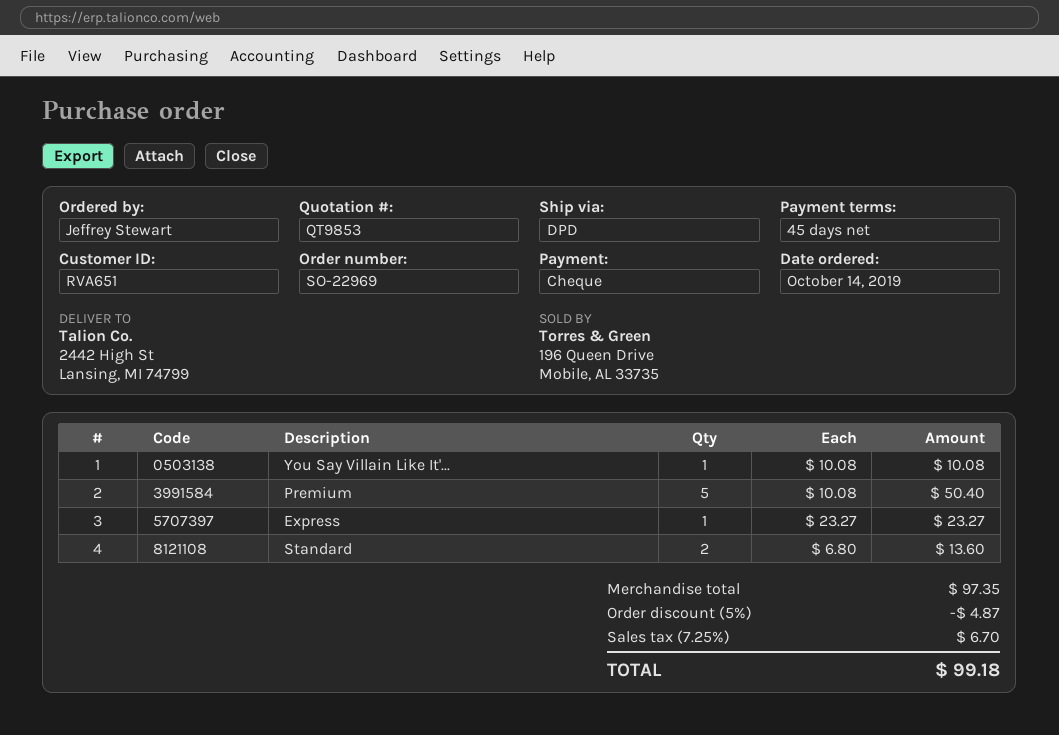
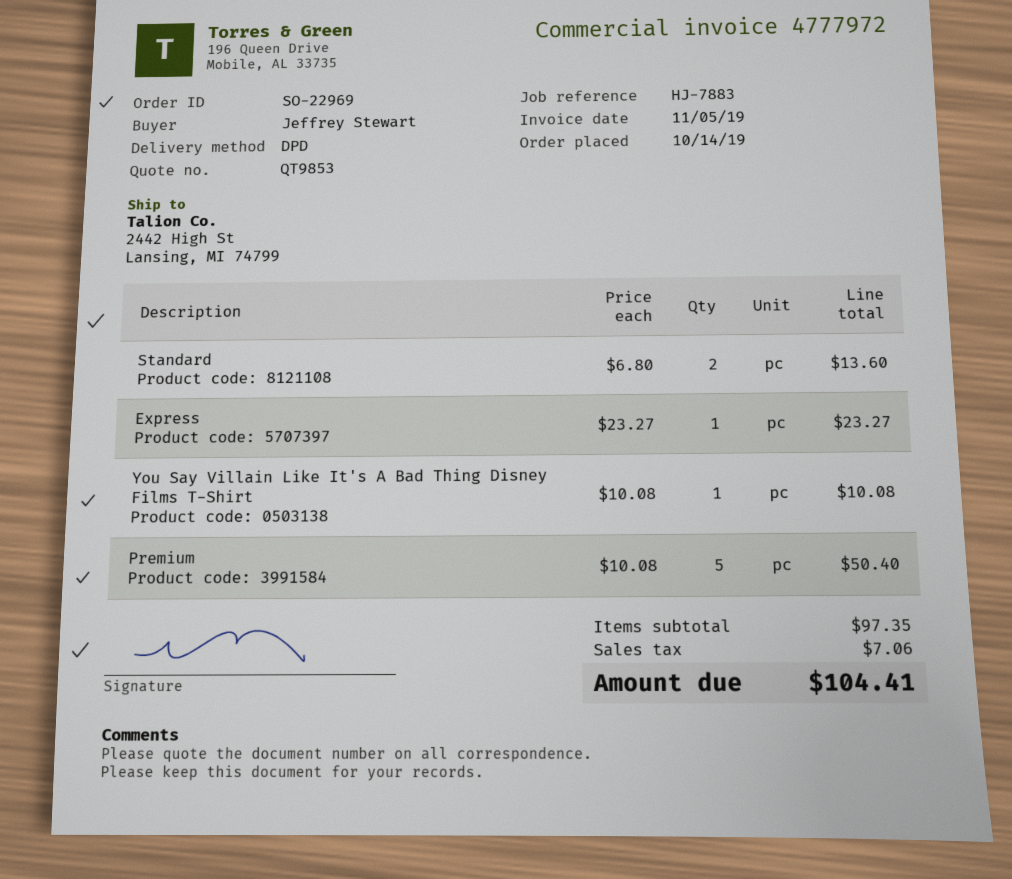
discount: 5% = 4.87 -> none
tax: 6.70 -> 7.06
total: 99.18 -> 104.41

